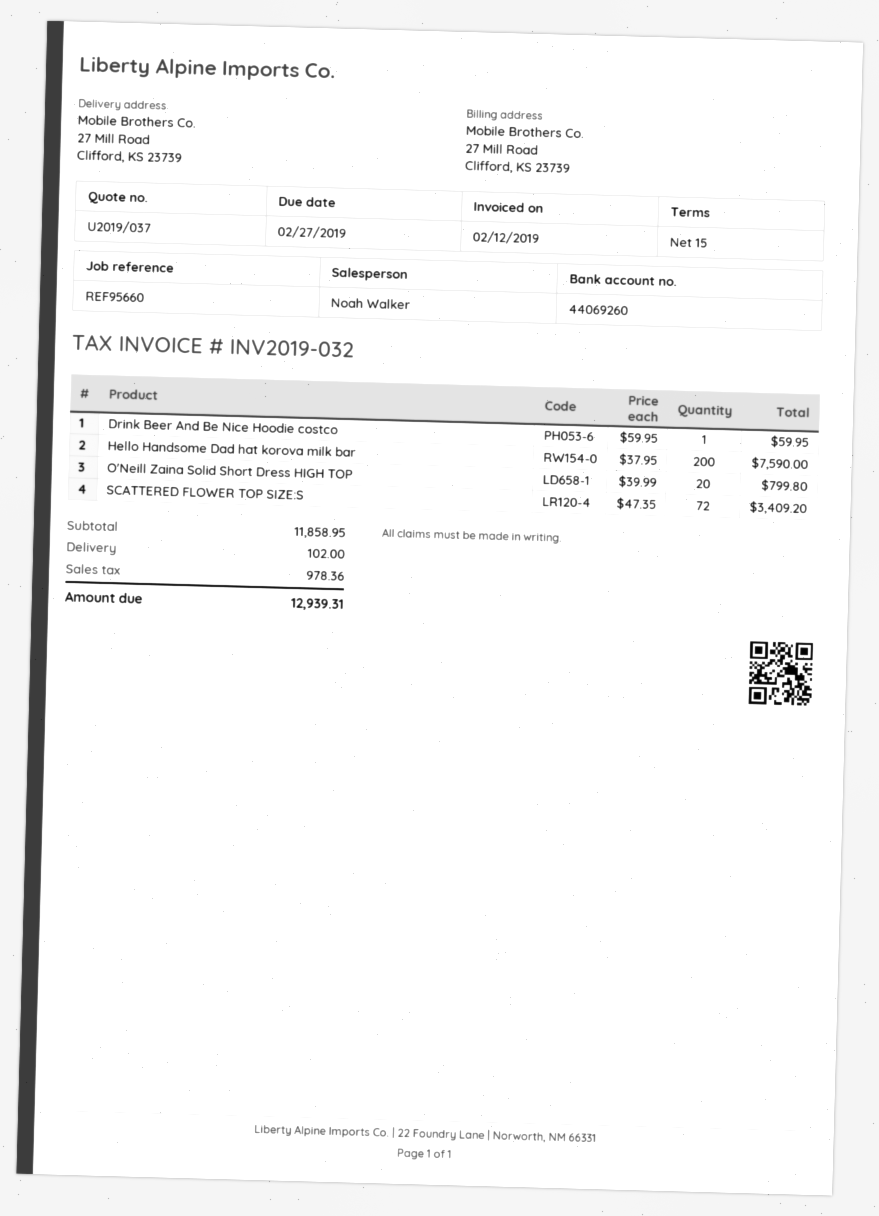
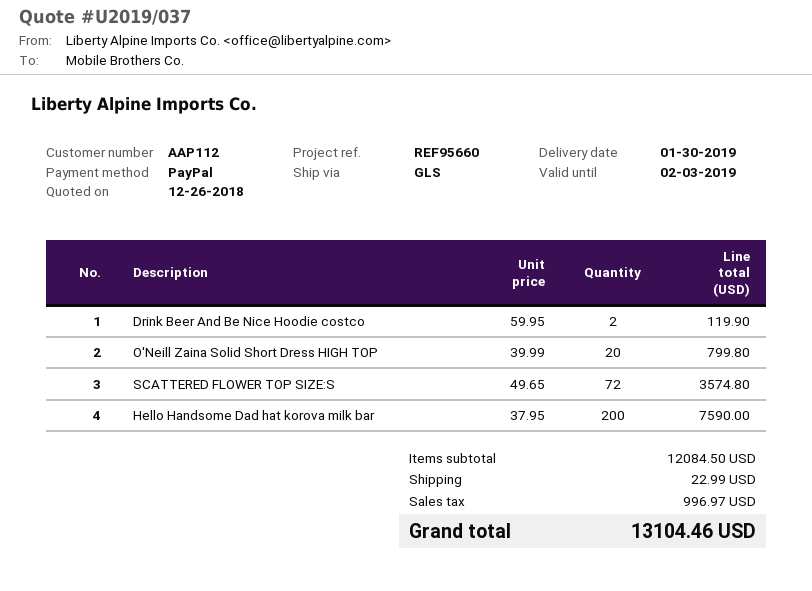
Drink Beer And Be Nice Hoodie costco: 1 x 59.95 = 59.95 -> 2 x 59.95 = 119.90
SCATTERED FLOWER TOP SIZE:S: 72 x 47.35 = 3409.20 -> 72 x 49.65 = 3574.80
subtotal: 11858.95 -> 12084.50
shipping: 102.00 -> 22.99
tax: 978.36 -> 996.97
total: 12939.31 -> 13104.46

